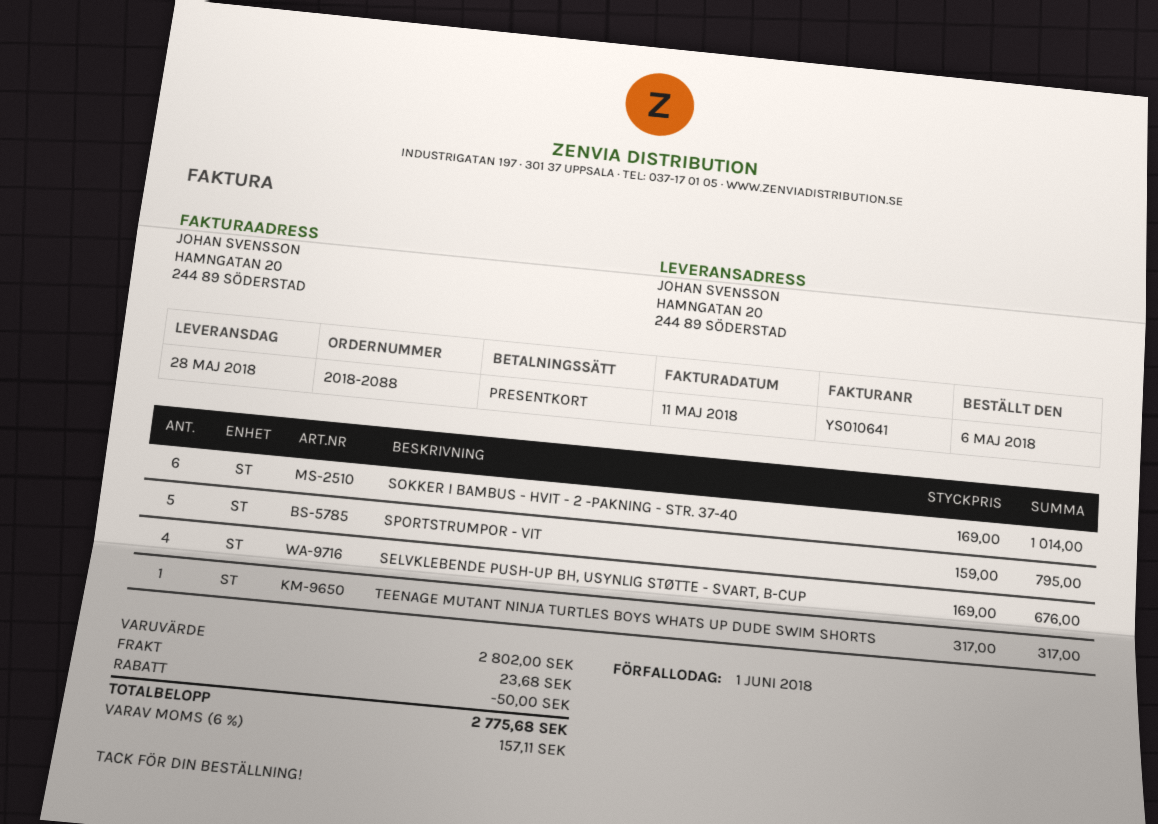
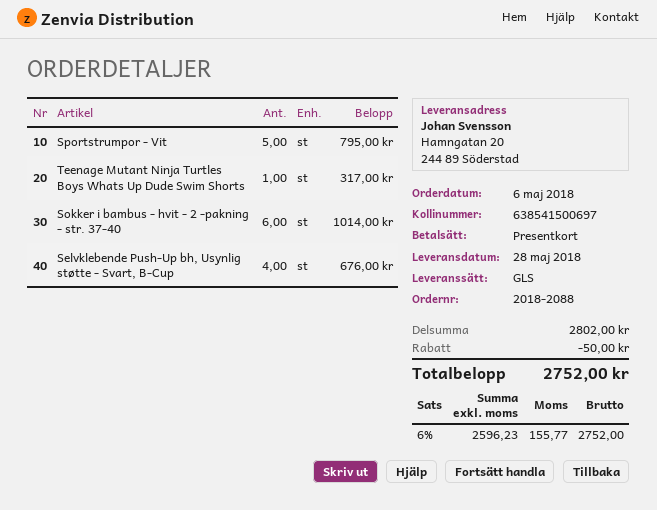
shipping: 23.68 -> none
tax: 6% = 157.11 -> 6% = 155.77
total: 2775.68 -> 2752.00

